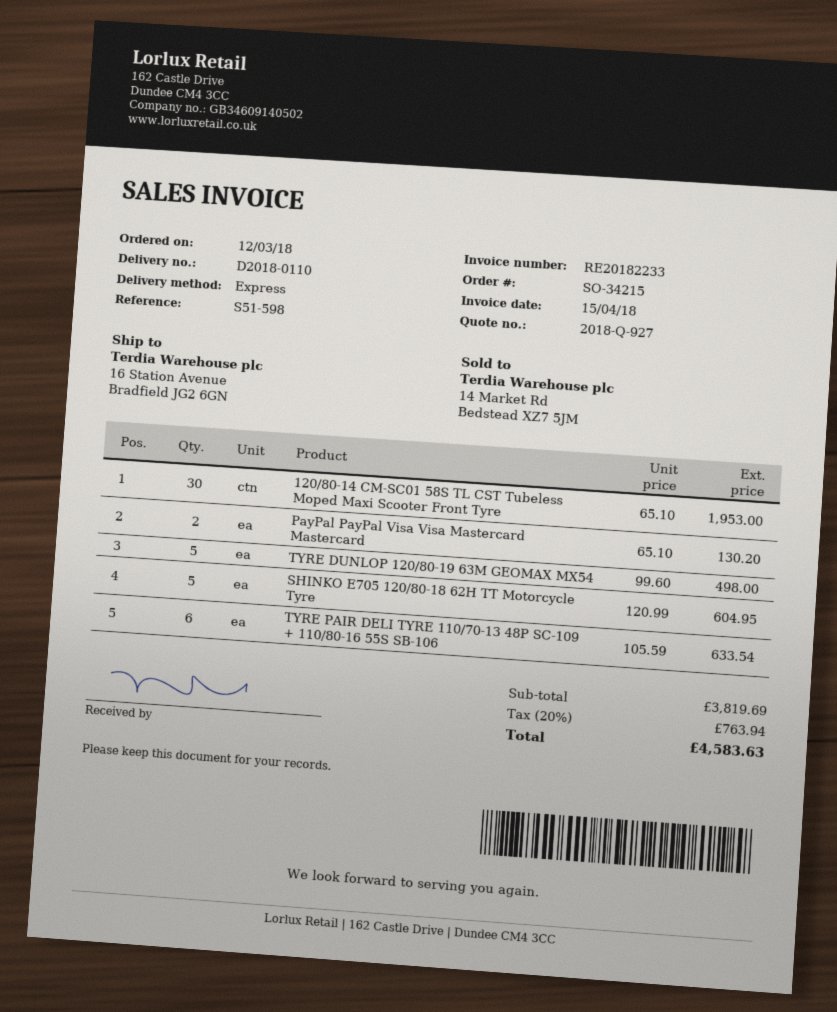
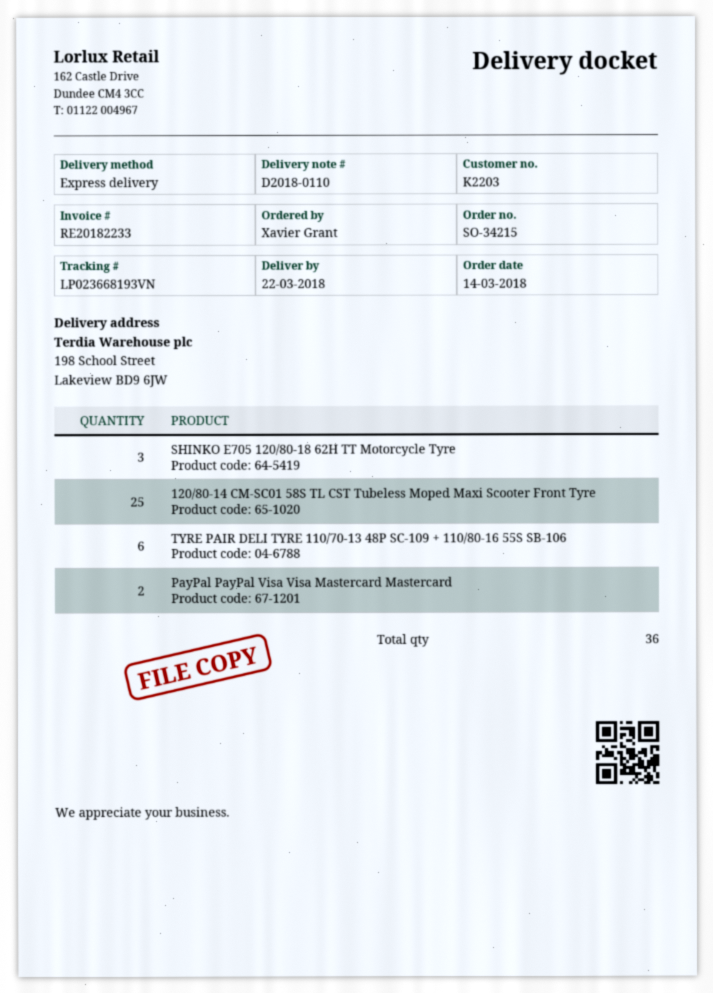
order date: 2018-03-12 -> 2018-03-14
ship to: 16 Station Avenue, Bradfield JG2 6GN -> 198 School Street, Lakeview BD9 6JW
120/80-14 CM-SC01 58S TL CST Tubeless Moped Maxi Scooter Front Tyre: 30 -> 25
TYRE DUNLOP 120/80-19 63M GEOMAX MX54: 5 -> none
SHINKO E705 120/80-18 62H TT Motorcycle Tyre: 5 -> 3

